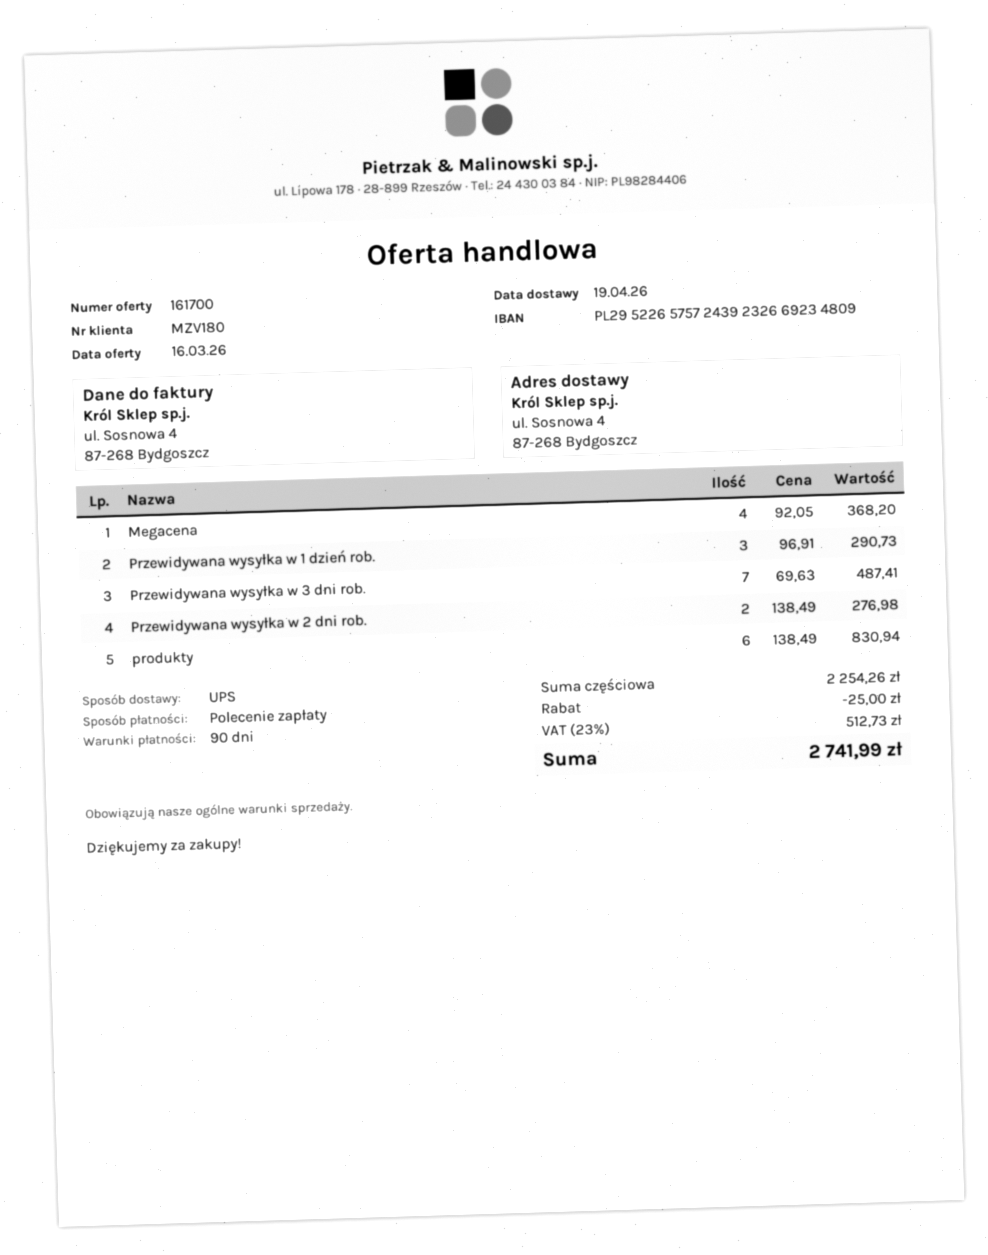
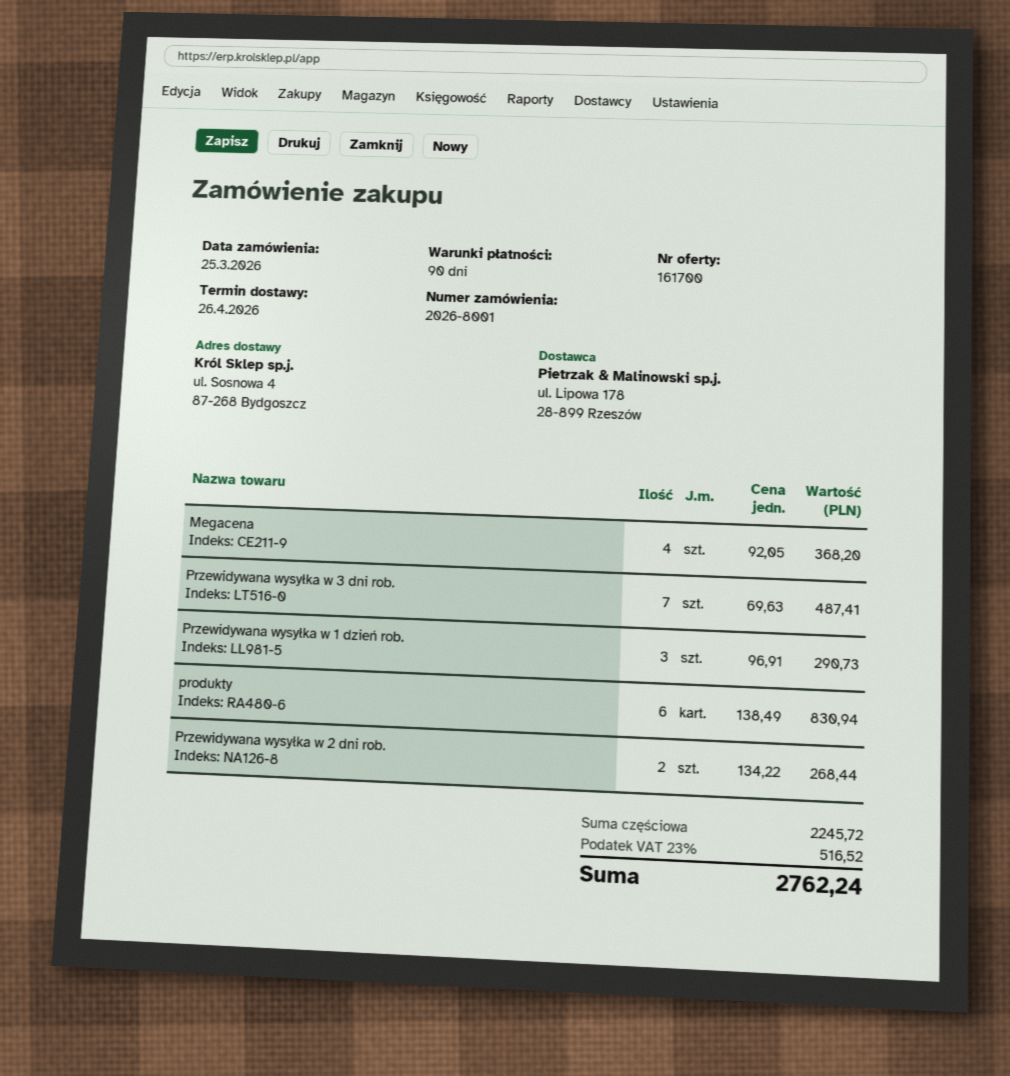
delivery date: 2026-04-19 -> 2026-04-26
Przewidywana wysyłka w 2 dni rob.: 2 x 138.49 = 276.98 -> 2 x 134.22 = 268.44
subtotal: 2254.26 -> 2245.72
discount: 25.00 -> none
tax: 23% = 512.73 -> 23% = 516.52
total: 2741.99 -> 2762.24

